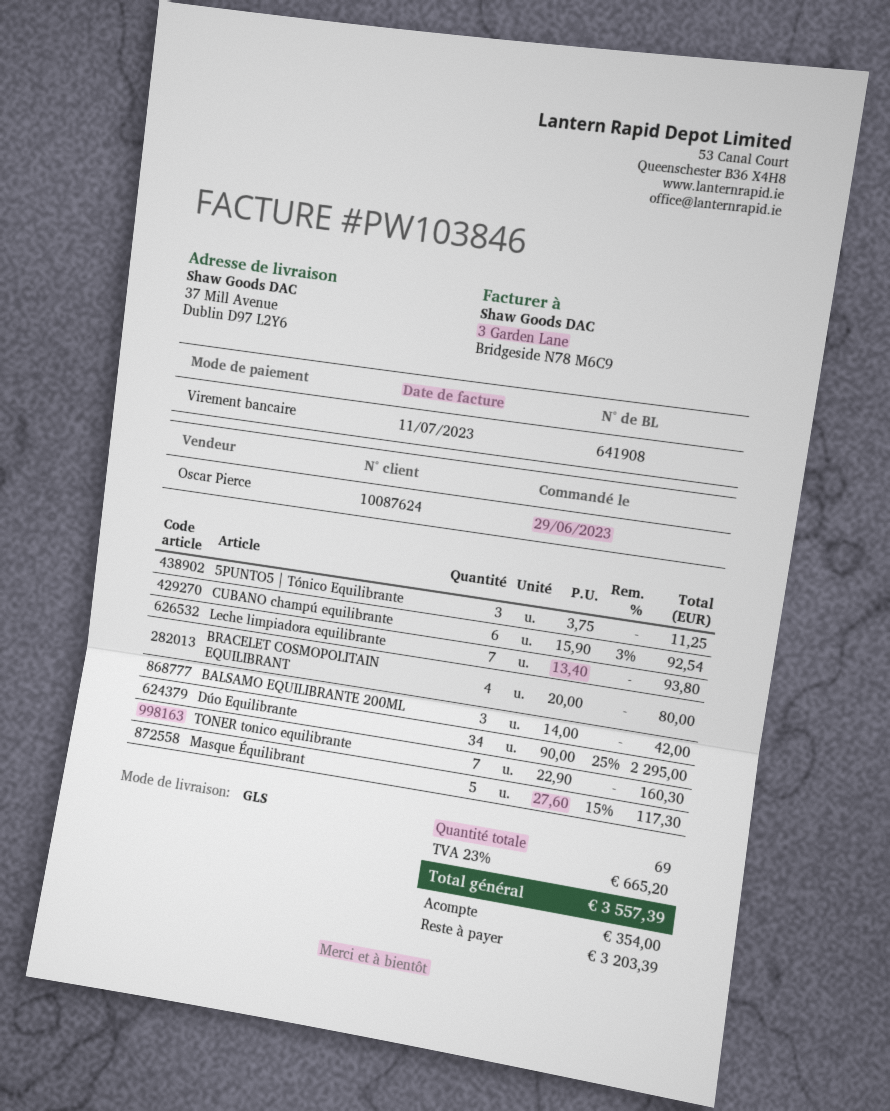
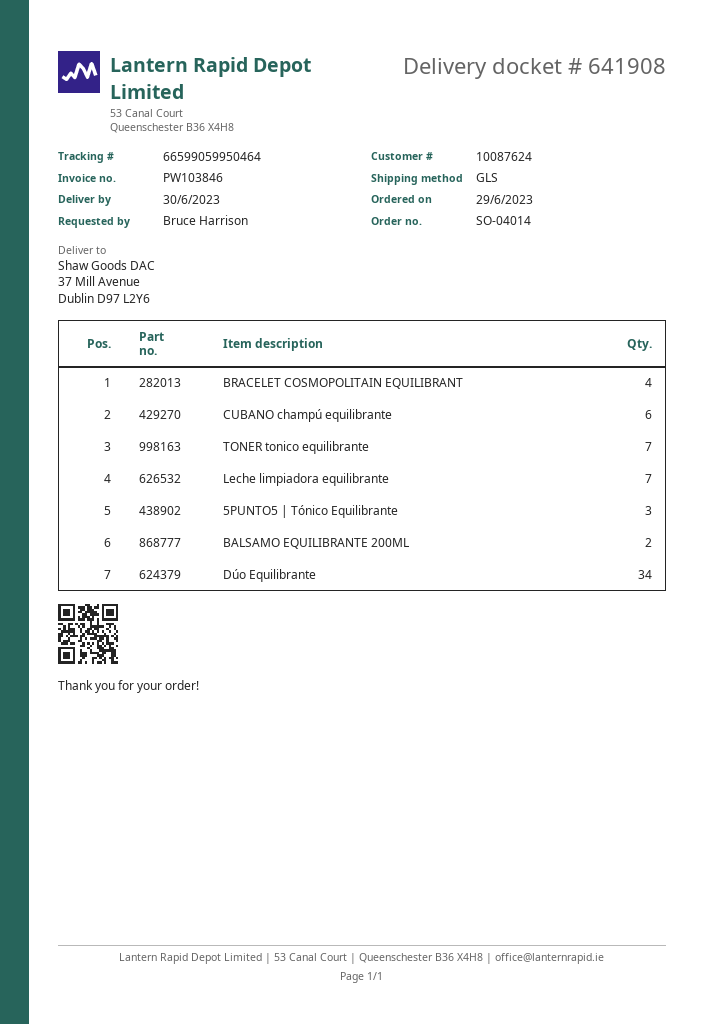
BALSAMO EQUILIBRANTE 200ML: 3 -> 2
Masque Équilibrant: 5 -> none

